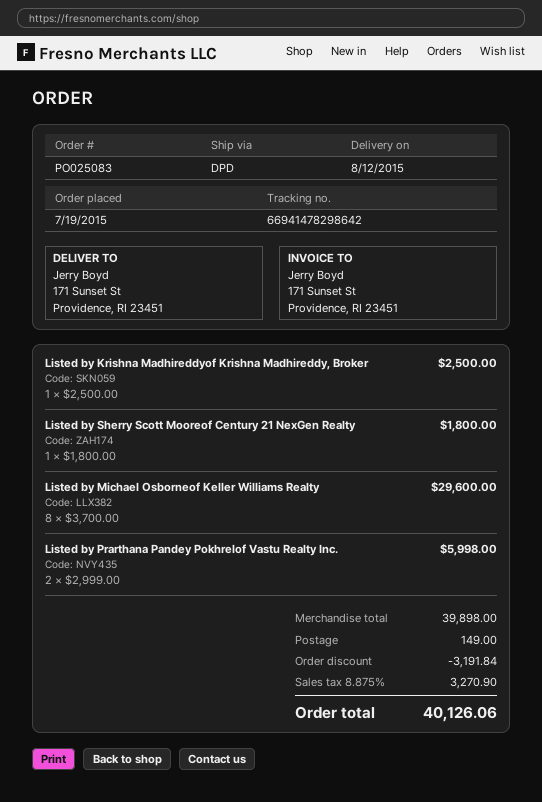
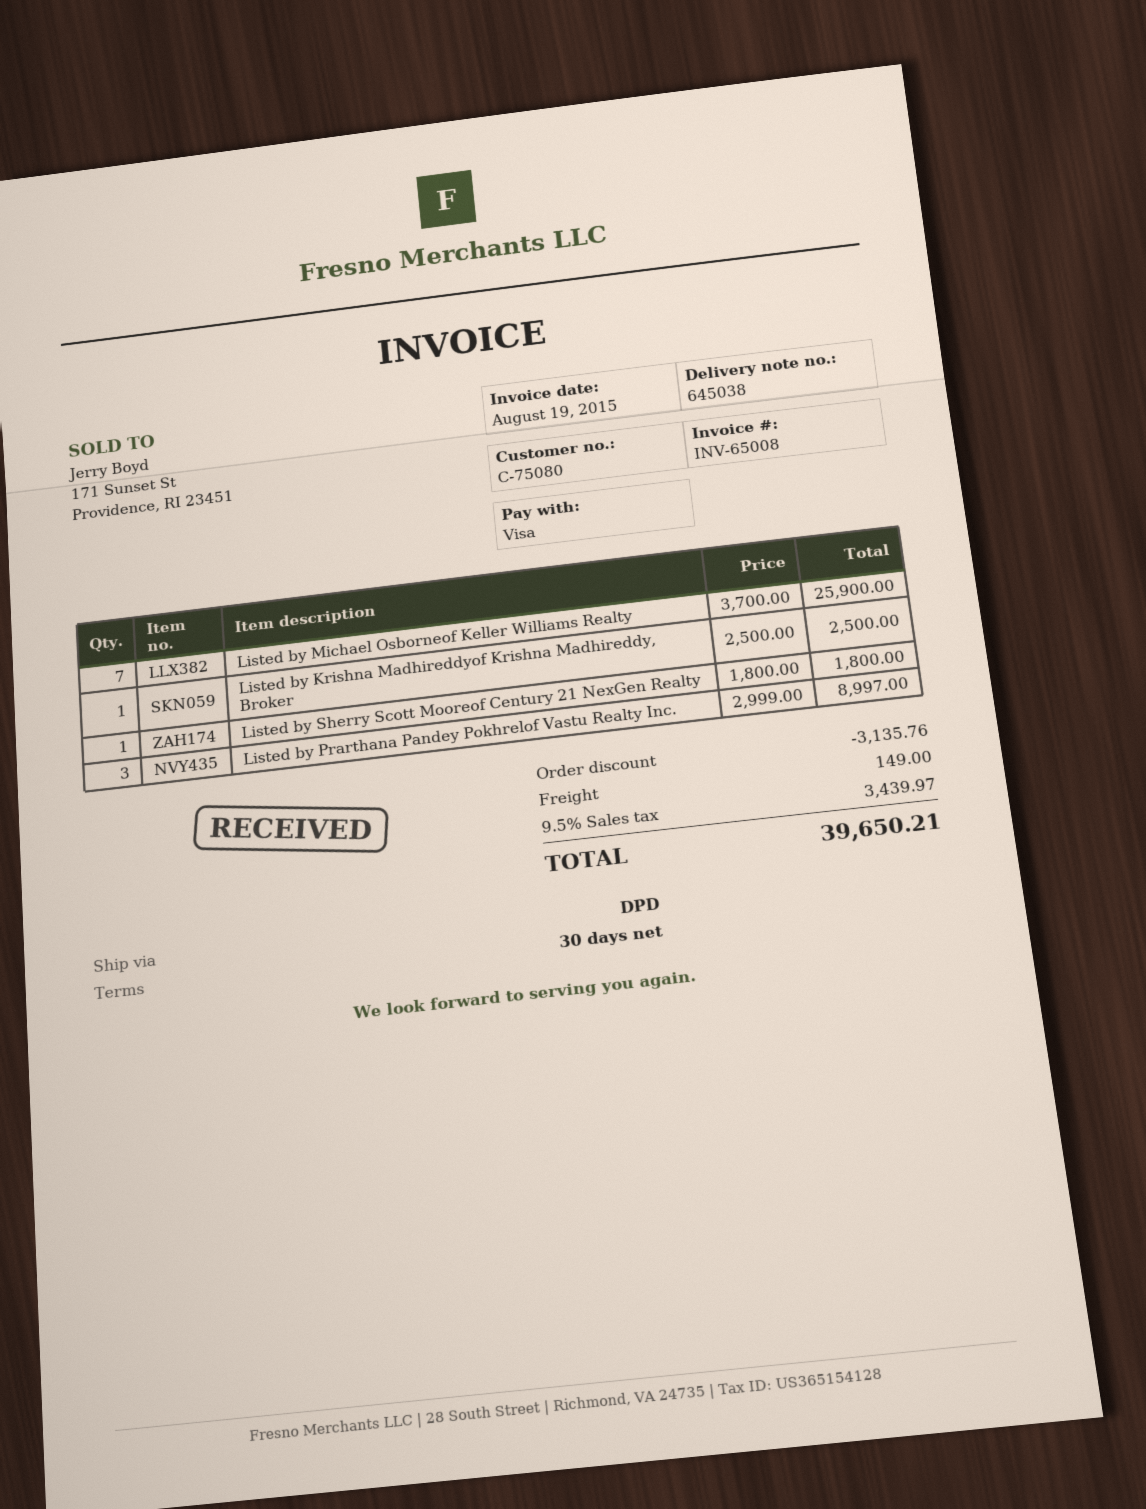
Listed by Michael Osborneof Keller Williams Realty: 8 x 3700.00 = 29600.00 -> 7 x 3700.00 = 25900.00
Listed by Prarthana Pandey Pokhrelof Vastu Realty Inc.: 2 x 2999.00 = 5998.00 -> 3 x 2999.00 = 8997.00
discount: 3191.84 -> 3135.76
tax: 8.875% = 3270.90 -> 9.5% = 3439.97
total: 40126.06 -> 39650.21

